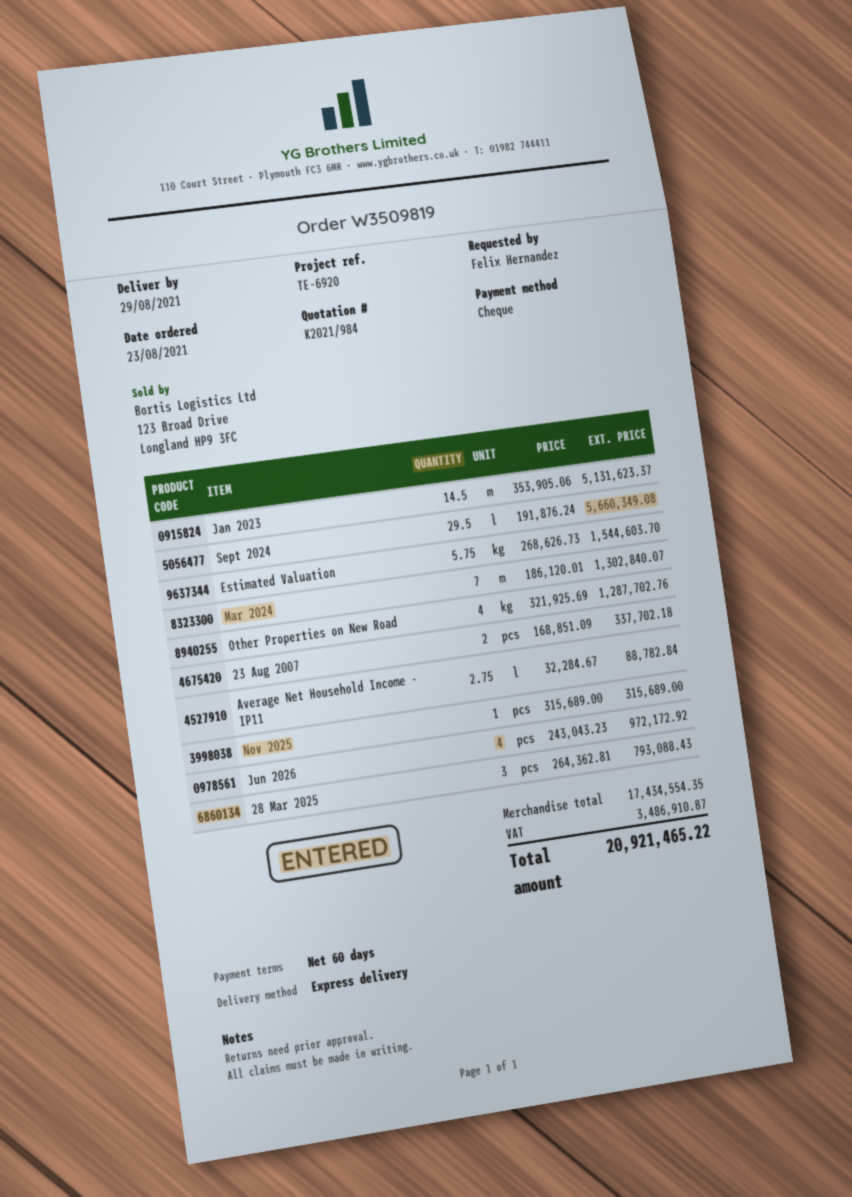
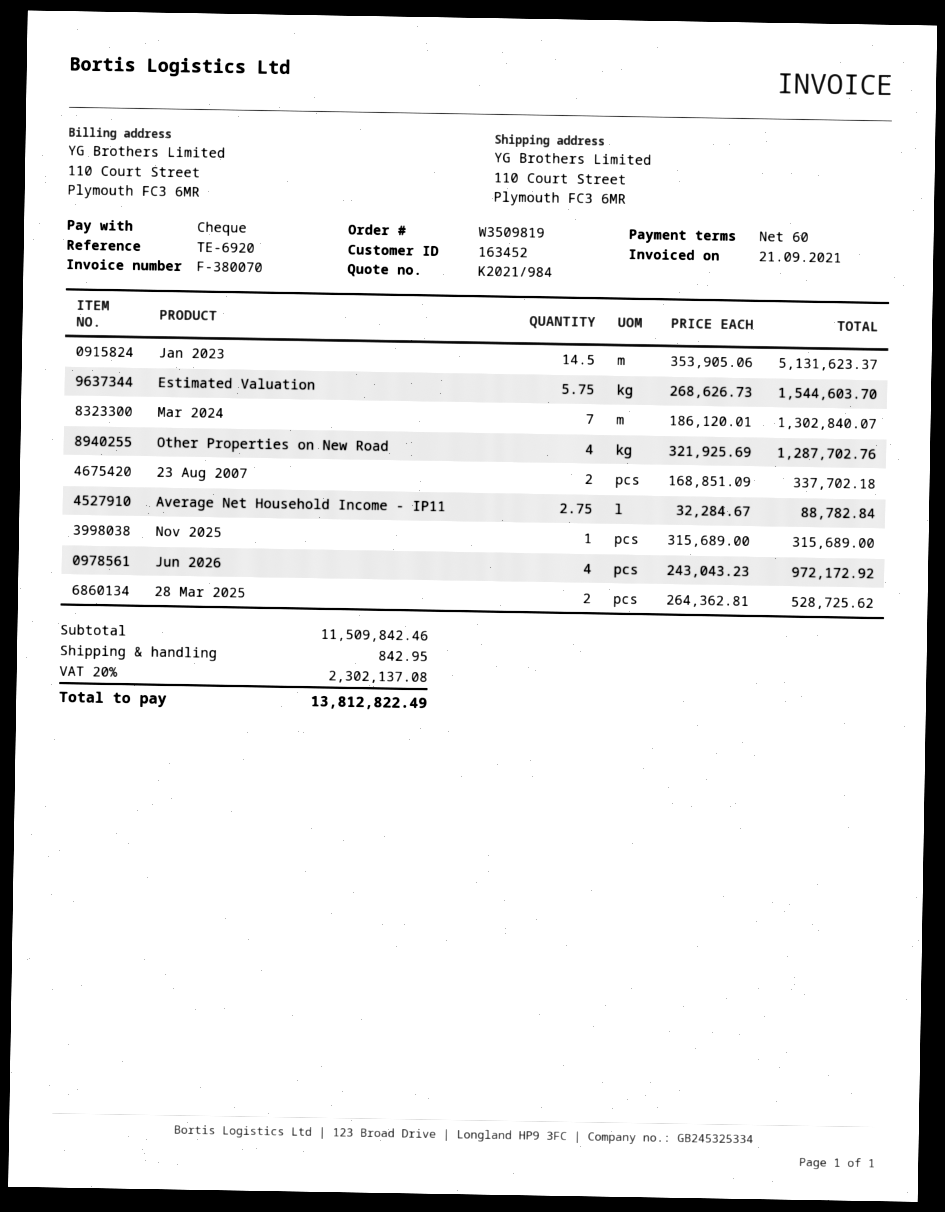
Sept 2024: 29.5 x 191876.24 = 5660349.08 -> none
28 Mar 2025: 3 x 264362.81 = 793088.43 -> 2 x 264362.81 = 528725.62
subtotal: 17434554.35 -> 11509842.46
shipping: none -> 842.95
tax: 3486910.87 -> 2302137.08
total: 20921465.22 -> 13812822.49

